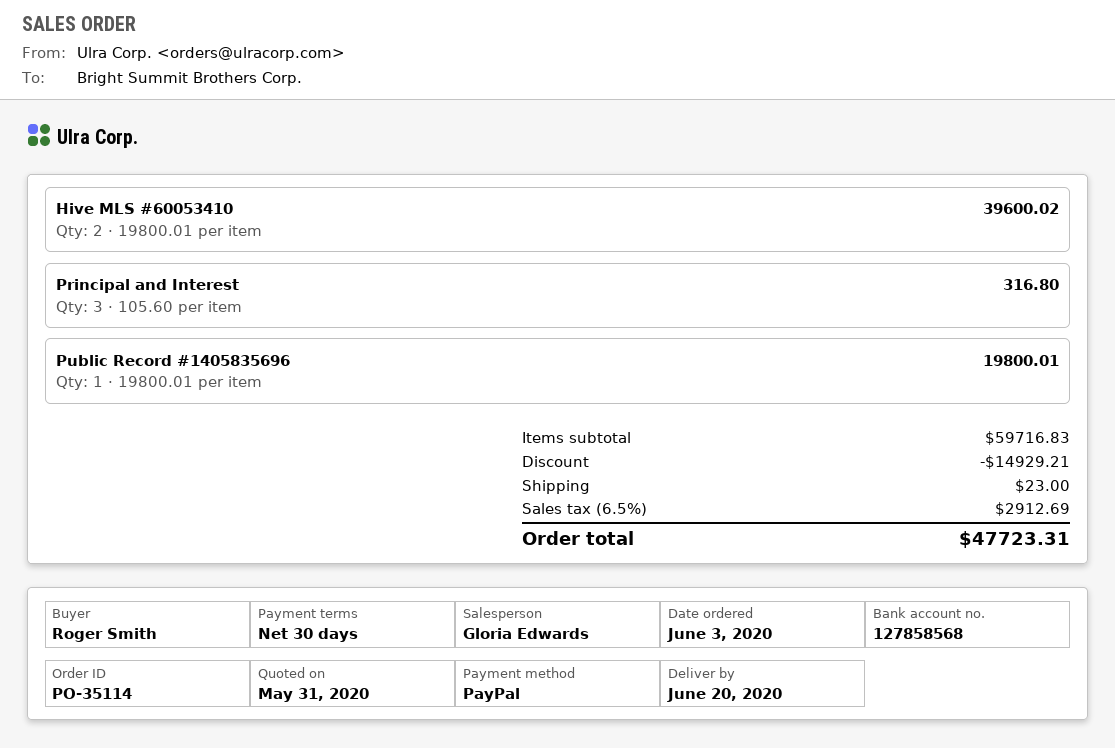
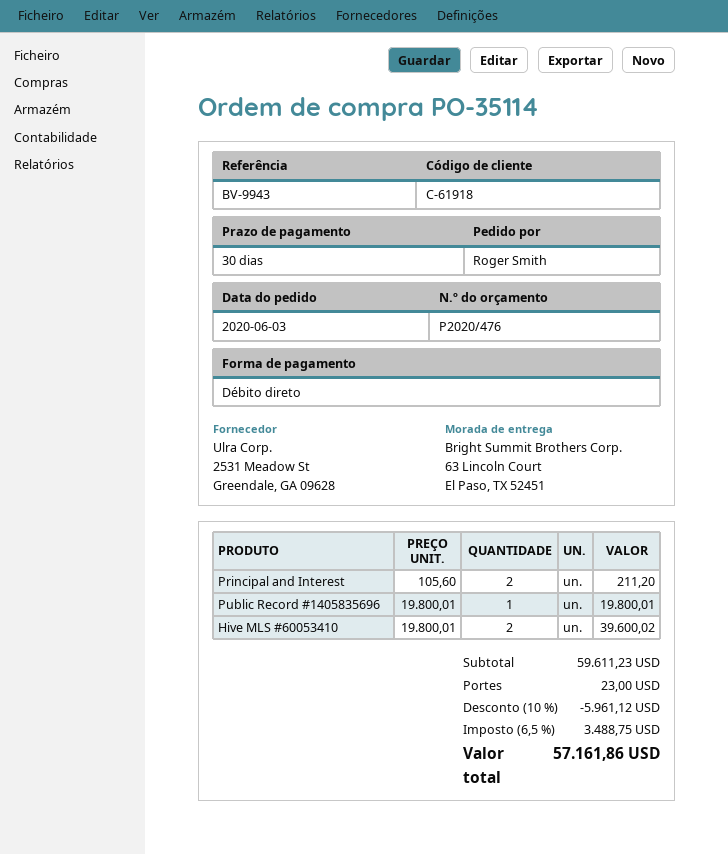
payment method: PayPal -> direct debit
Principal and Interest: 3 x 105.60 = 316.80 -> 2 x 105.60 = 211.20
subtotal: 59716.83 -> 59611.23
discount: 14929.21 -> 5961.12
tax: 6.5% = 2912.69 -> 6.5% = 3488.75
total: 47723.31 -> 57161.86

